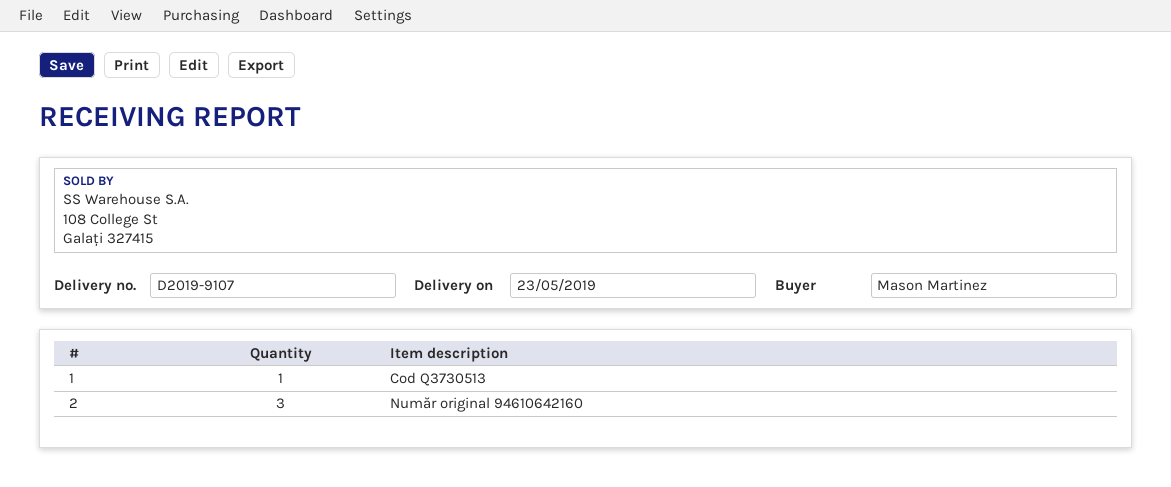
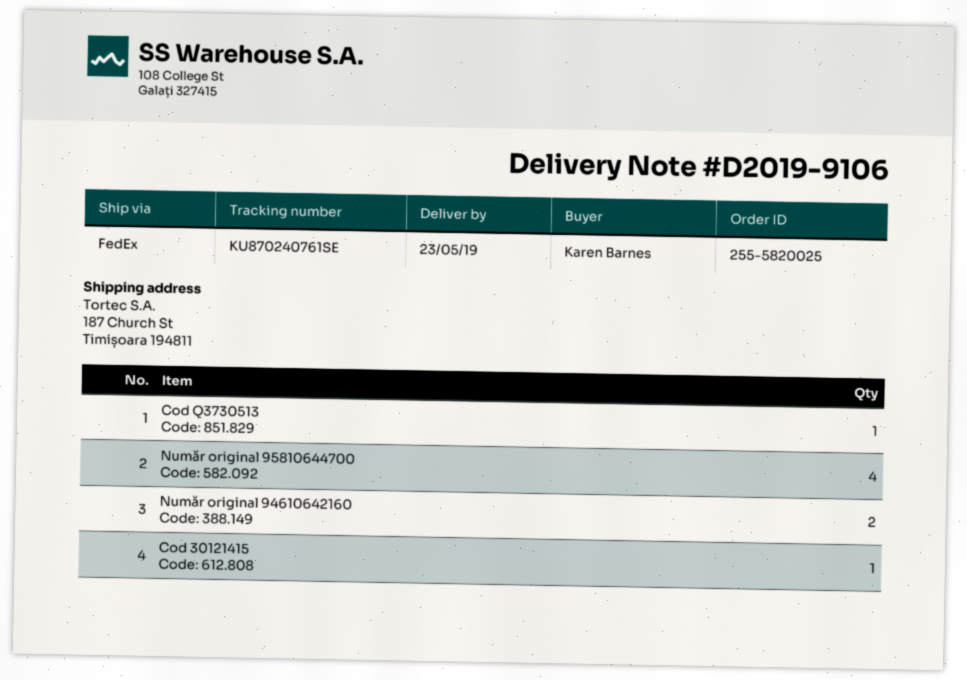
delivery note number: D2019-9107 -> D2019-9106
ordered by: Mason Martinez -> Karen Barnes
Număr original 94610642160: 3 -> 2
Număr original 95810644700: none -> 4
Cod 30121415: none -> 1

